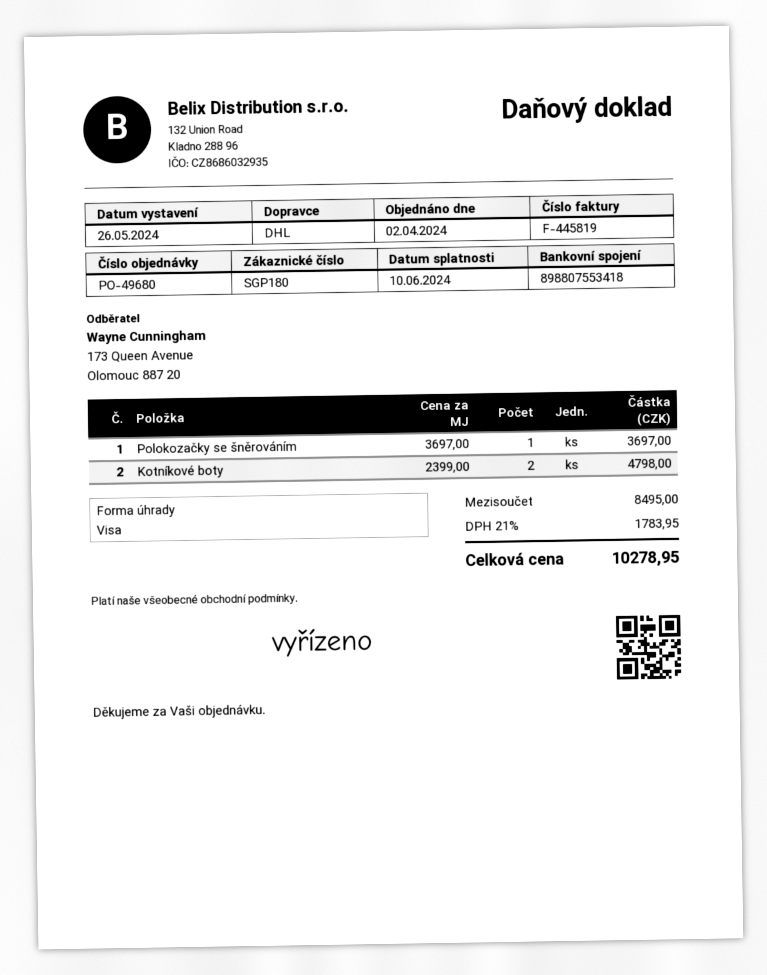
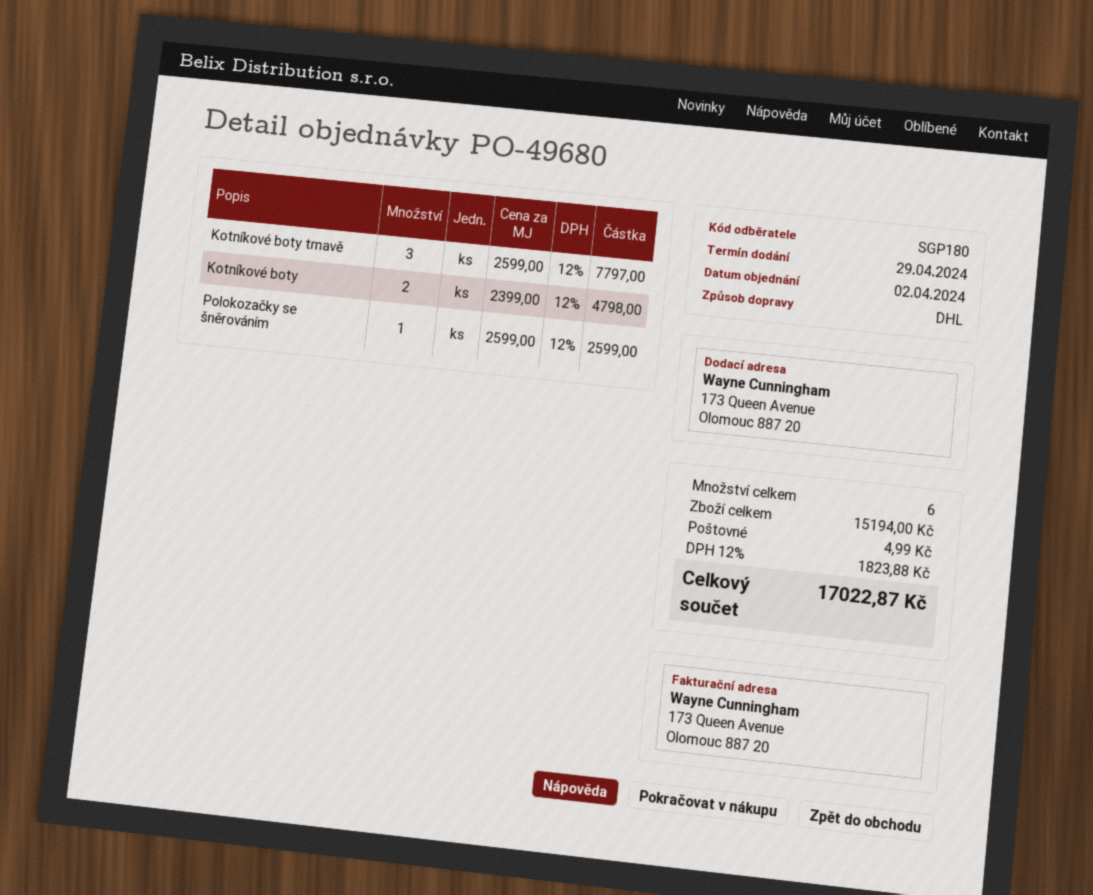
Polokozačky se šněrováním: 1 x 3697.00 = 3697.00 -> 1 x 2599.00 = 2599.00
Kotníkové boty tmavě: none -> 3 x 2599.00 = 7797.00
subtotal: 8495.00 -> 15194.00
shipping: none -> 4.99
tax: 21% = 1783.95 -> 12% = 1823.88
total: 10278.95 -> 17022.87

